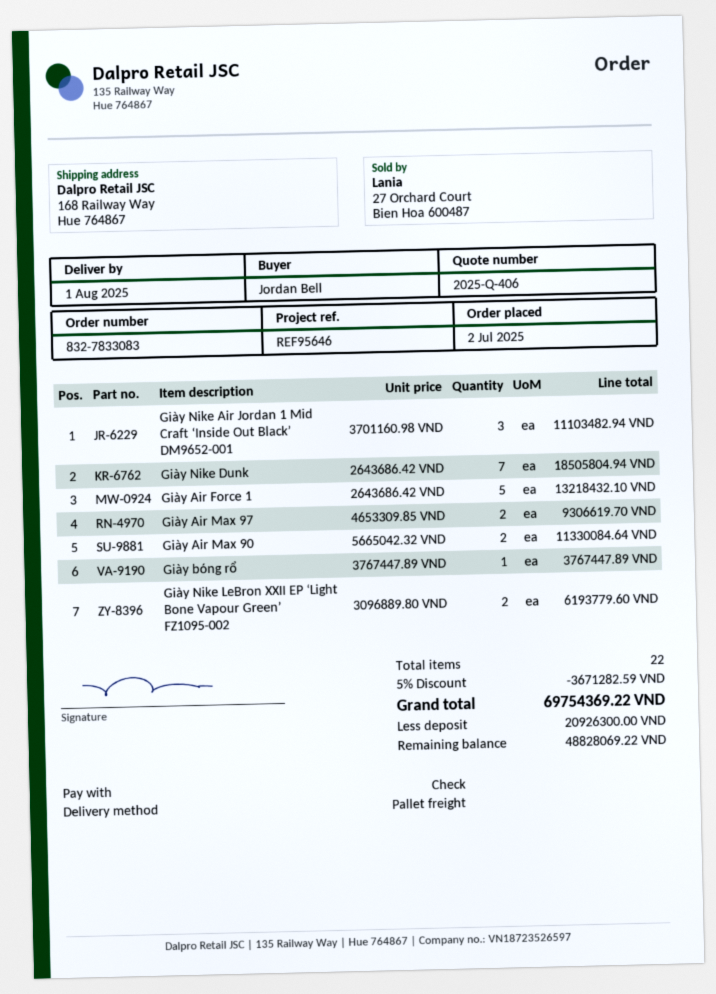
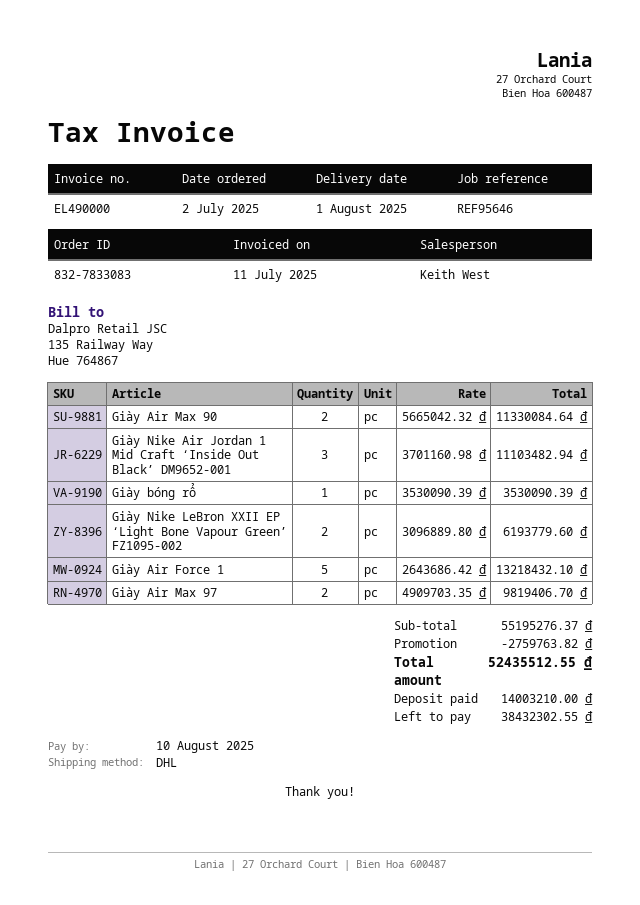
shipping method: pallet freight -> DHL
Giày Nike Dunk: 7 x 2643686.42 = 18505804.94 -> none
Giày Air Max 97: 2 x 4653309.85 = 9306619.70 -> 2 x 4909703.35 = 9819406.70
Giày bóng rổ: 1 x 3767447.89 = 3767447.89 -> 1 x 3530090.39 = 3530090.39
discount: 3671282.59 -> 2759763.82
total: 69754369.22 -> 52435512.55
deposit: 20926300.00 -> 14003210.00
balance: 48828069.22 -> 38432302.55

